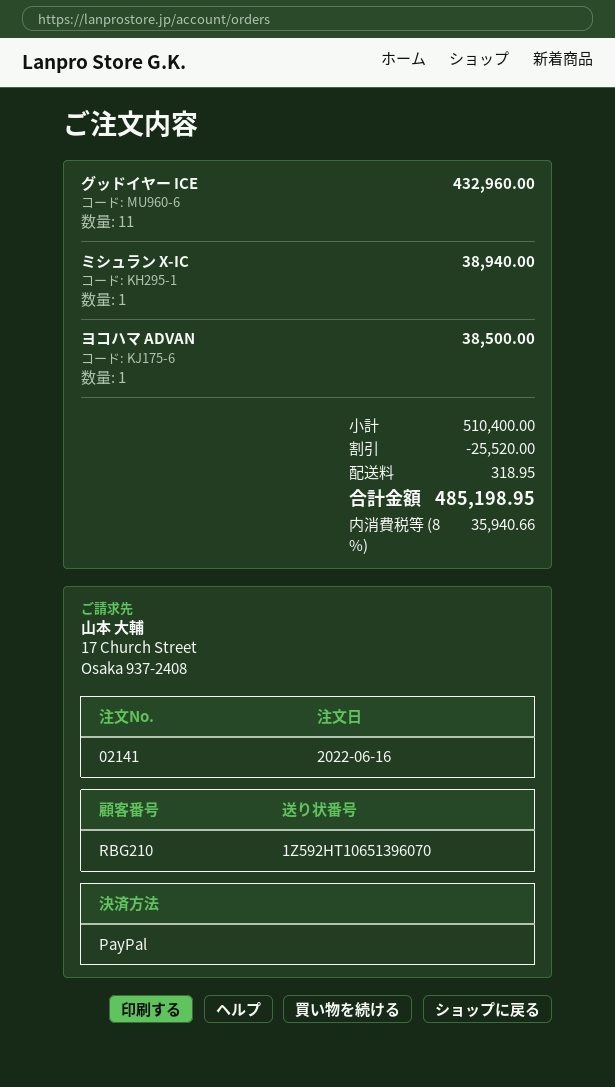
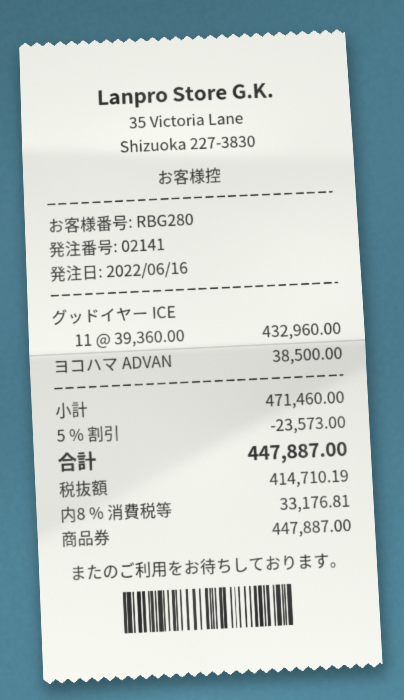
customer number: RBG210 -> RBG280
payment method: PayPal -> gift card
ミシュラン X-IC: 1 for 38940.00 -> none
subtotal: 510400.00 -> 471460.00
discount: 25520.00 -> 23573.00
shipping: 318.95 -> none
tax: 8% = 35940.66 -> 8% = 33176.81
total: 485198.95 -> 447887.00

